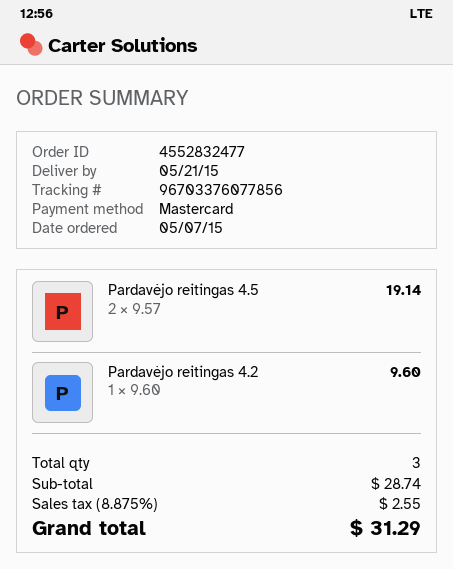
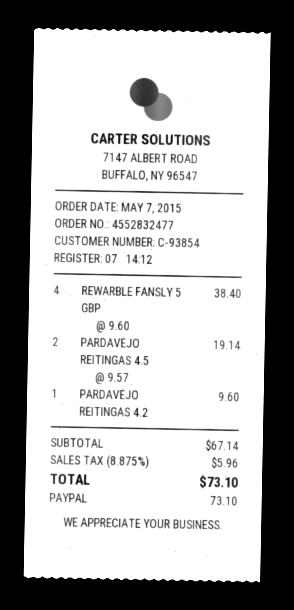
payment method: Mastercard -> PayPal
REWARBLE FANSLY 5 GBP: none -> 4 x 9.60 = 38.40
subtotal: 28.74 -> 67.14
tax: 8.875% = 2.55 -> 8.875% = 5.96
total: 31.29 -> 73.10

